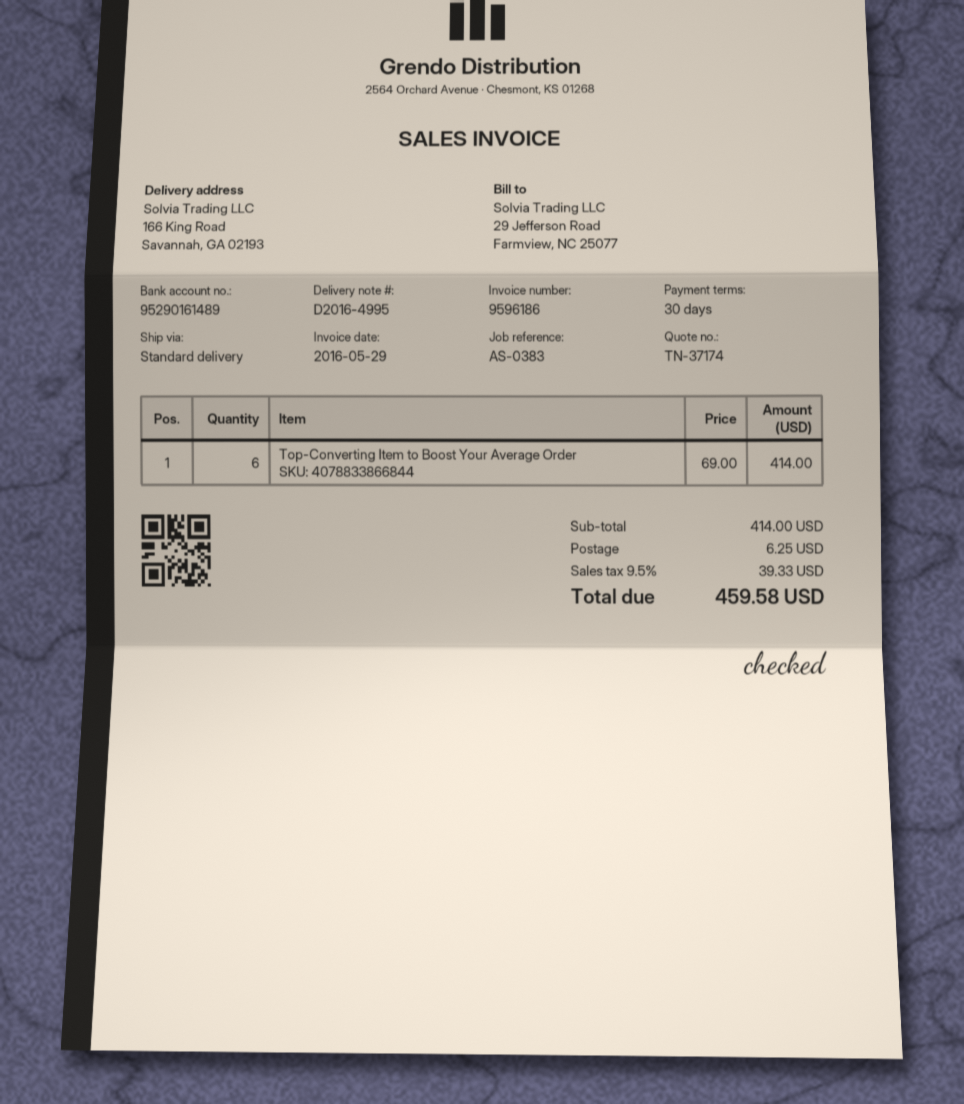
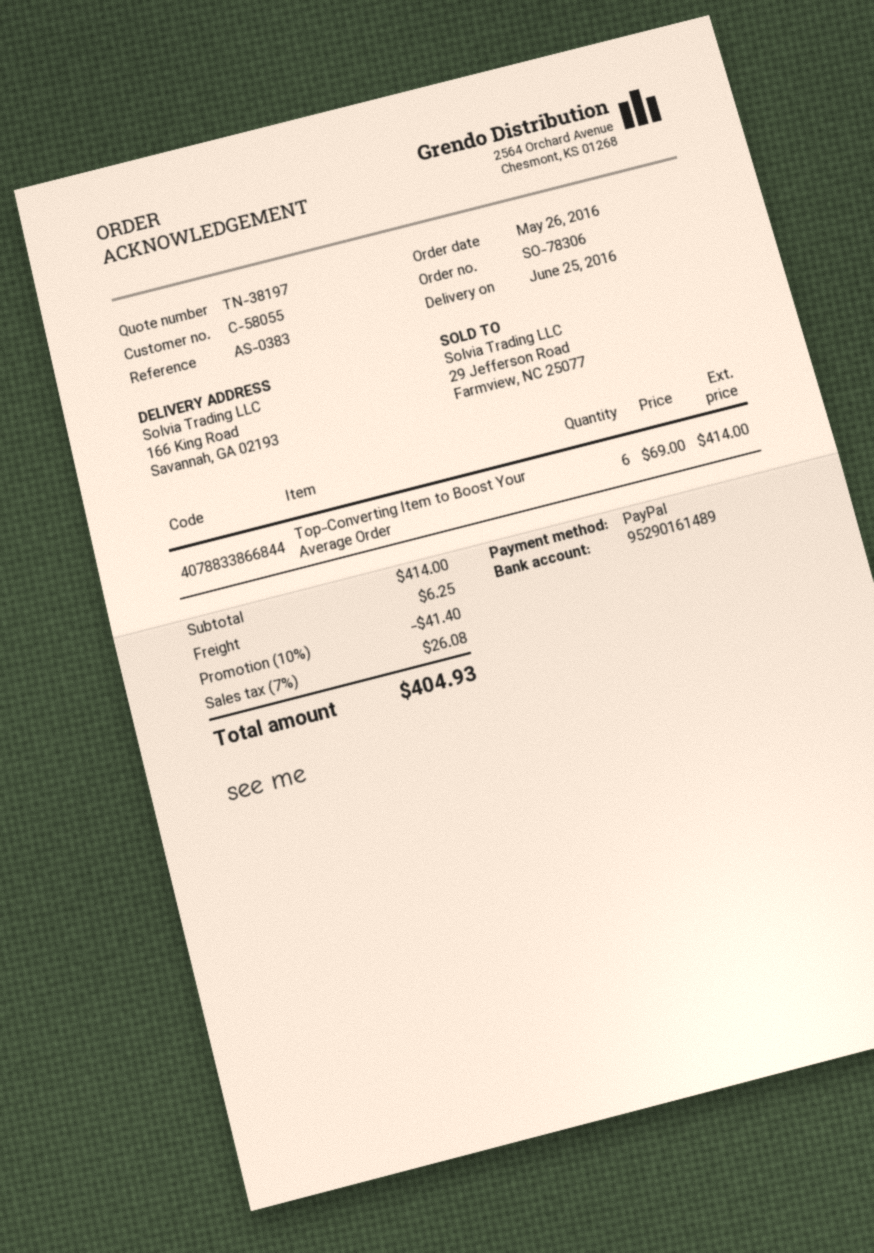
quote number: TN-37174 -> TN-38197
discount: none -> 10% = 41.40
tax: 9.5% = 39.33 -> 7% = 26.08
total: 459.58 -> 404.93

